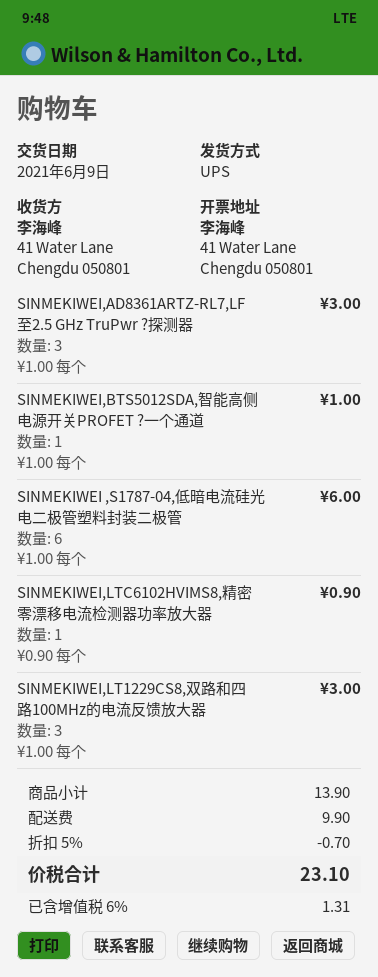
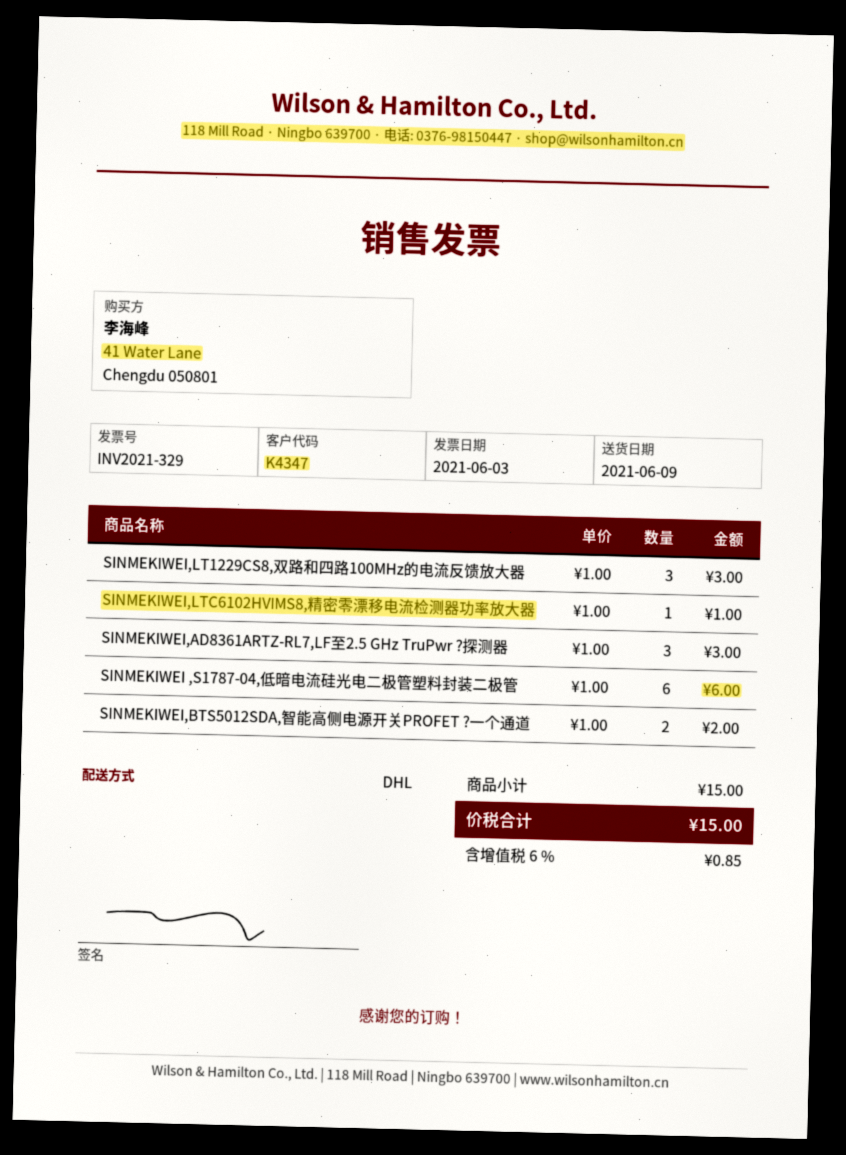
shipping method: UPS -> DHL
SINMEKIWEI,BTS5012SDA,智能高侧电源开关PROFET ?一个通道: 1 x 1.00 = 1.00 -> 2 x 1.00 = 2.00
SINMEKIWEI,LTC6102HVIMS8,精密零漂移电流检测器功率放大器: 1 x 0.90 = 0.90 -> 1 x 1.00 = 1.00
subtotal: 13.90 -> 15.00
discount: 5% = 0.70 -> none
shipping: 9.90 -> none
tax: 6% = 1.31 -> 6% = 0.85
total: 23.10 -> 15.00

